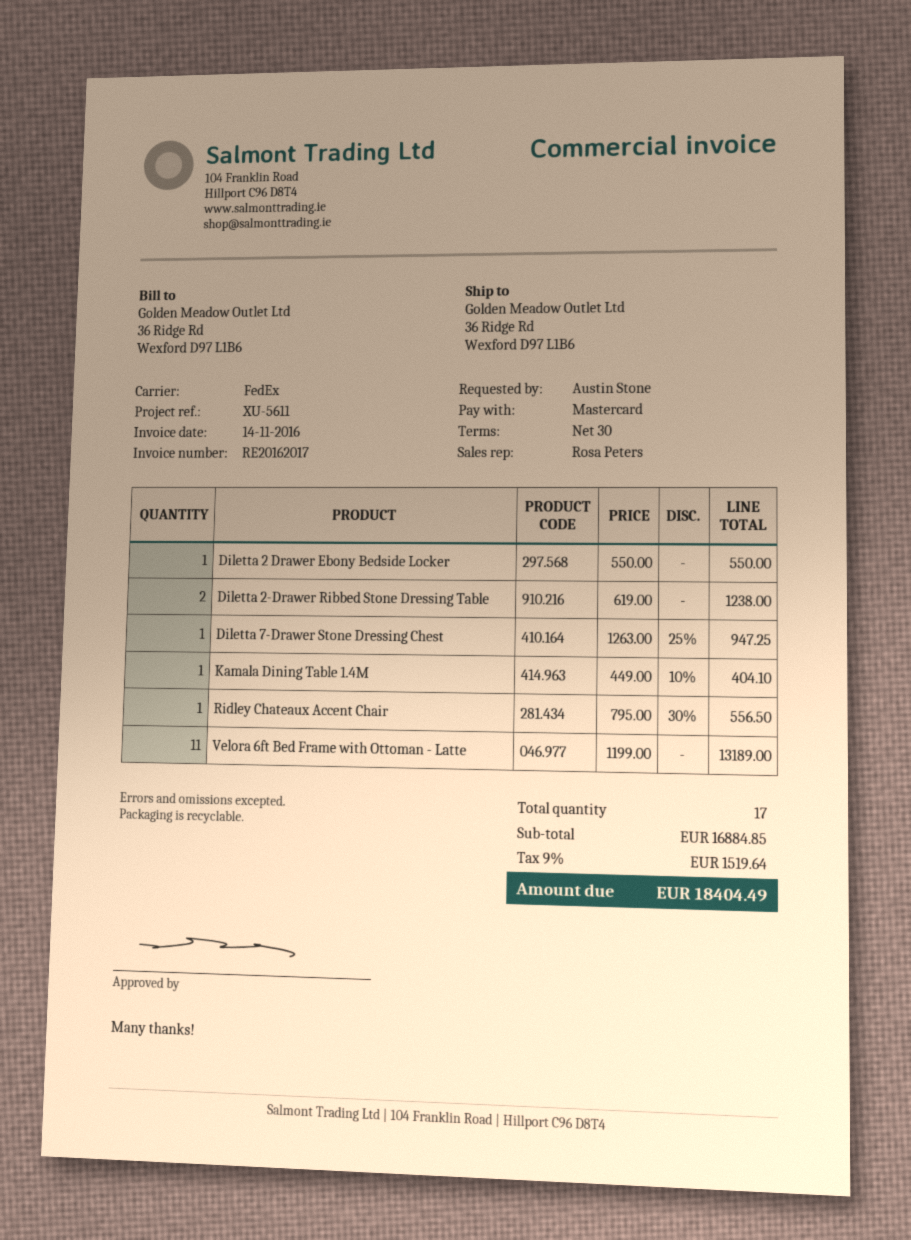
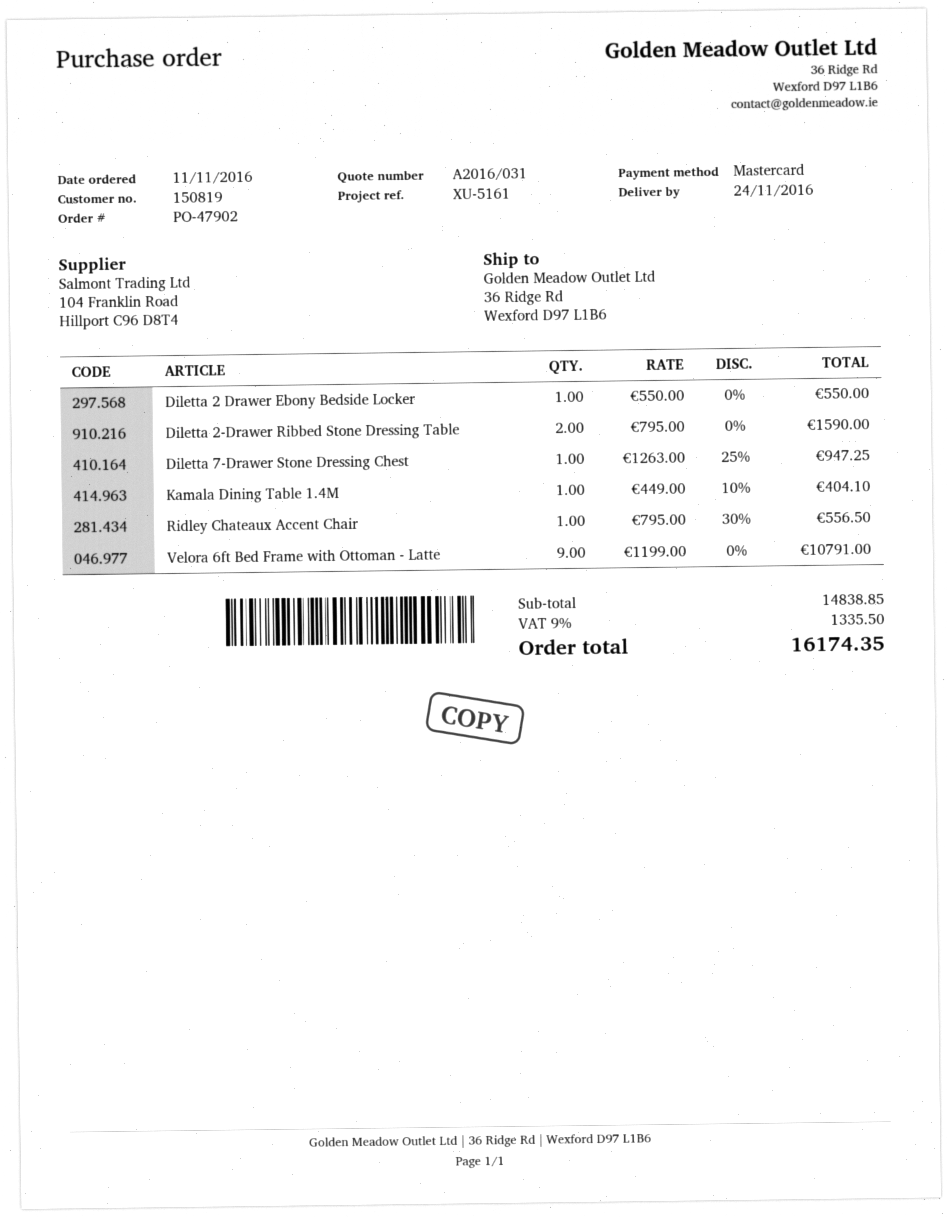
reference: XU-5611 -> XU-5161
Diletta 2-Drawer Ribbed Stone Dressing Table: 2 x 619.00 = 1238.00 -> 2 x 795.00 = 1590.00
Velora 6ft Bed Frame with Ottoman - Latte: 11 x 1199.00 = 13189.00 -> 9 x 1199.00 = 10791.00
subtotal: 16884.85 -> 14838.85
tax: 9% = 1519.64 -> 9% = 1335.50
total: 18404.49 -> 16174.35

